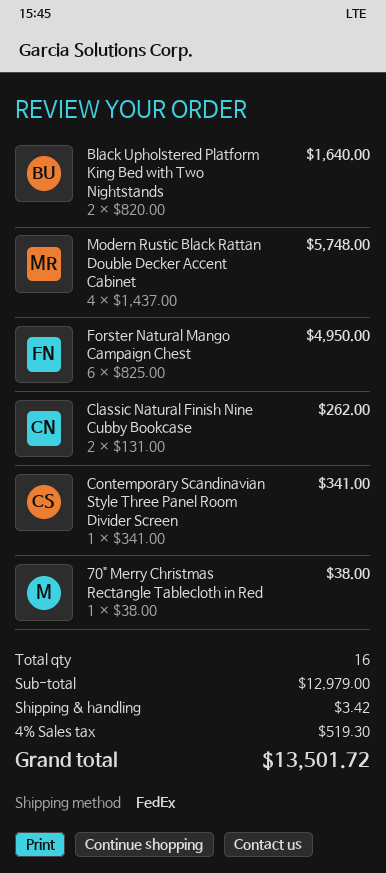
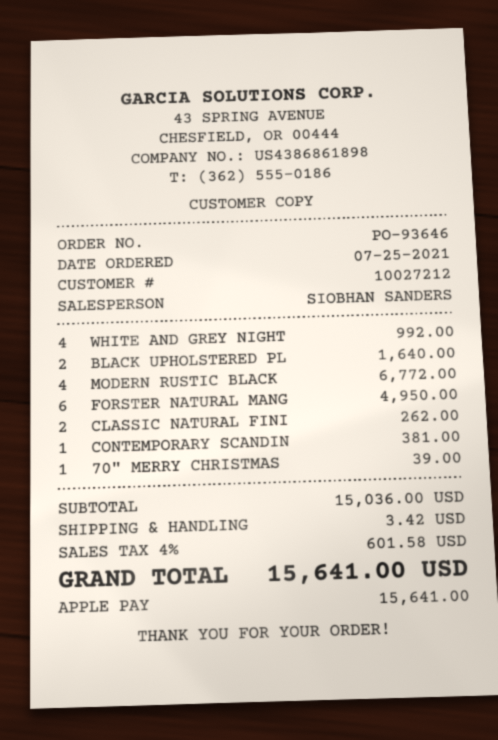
Modern Rustic Black Rattan Double Decker Accent Cabinet: 4 for 5748.00 -> 4 for 6772.00
Contemporary Scandinavian Style Three Panel Room Divider Screen: 1 for 341.00 -> 1 for 381.00
70" Merry Christmas Rectangle Tablecloth in Red: 1 for 38.00 -> 1 for 39.00
WHITE AND GREY NIGHT: none -> 4 for 992.00
subtotal: 12979.00 -> 15036.00
tax: 4% = 519.30 -> 4% = 601.58
total: 13501.72 -> 15641.00

